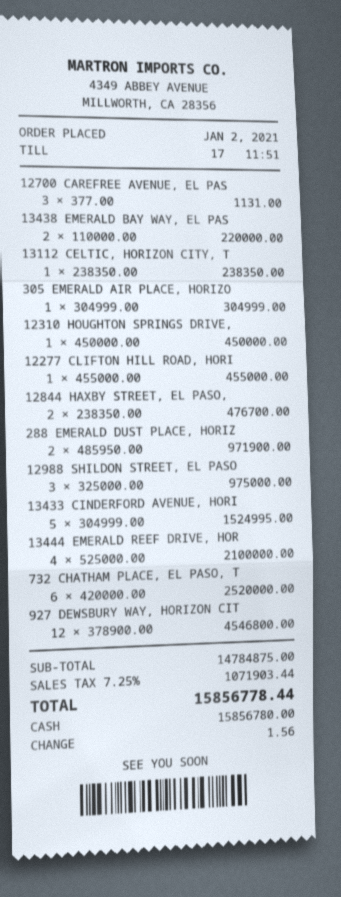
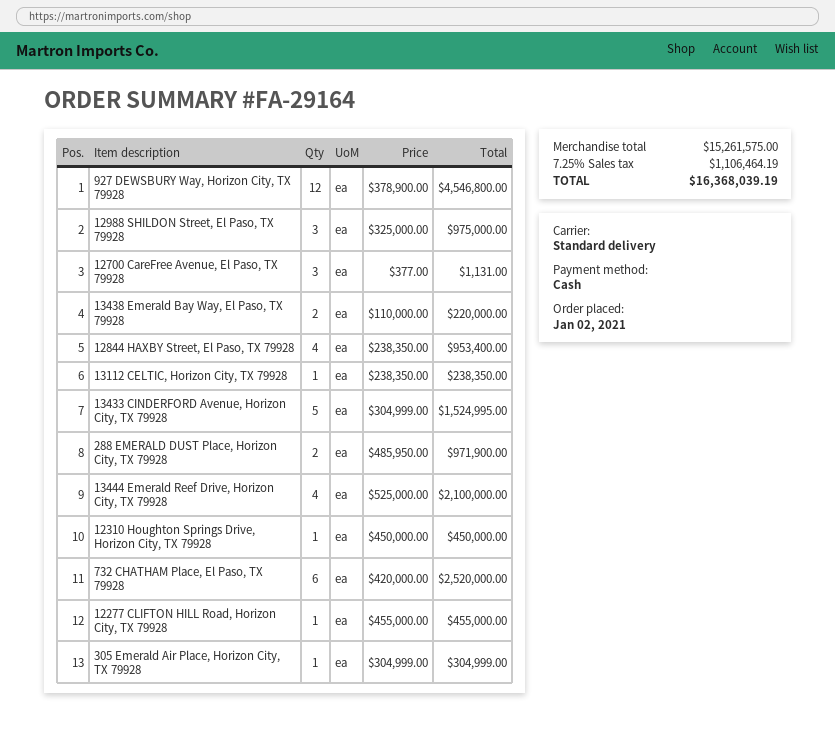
12844 HAXBY STREET, EL PASO,: 2 x 238350.00 = 476700.00 -> 4 x 238350.00 = 953400.00
subtotal: 14784875.00 -> 15261575.00
tax: 7.25% = 1071903.44 -> 7.25% = 1106464.19
total: 15856778.44 -> 16368039.19

